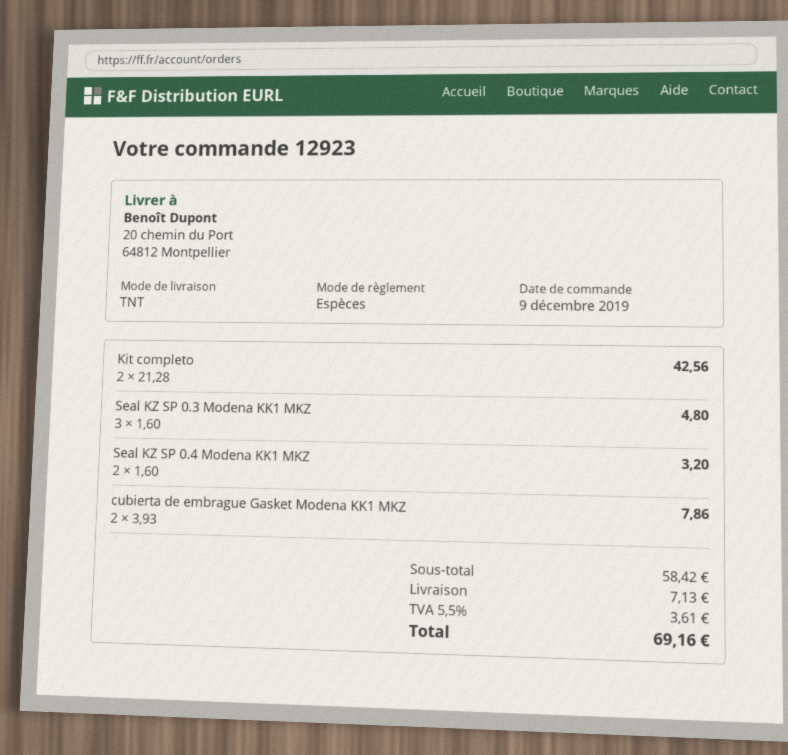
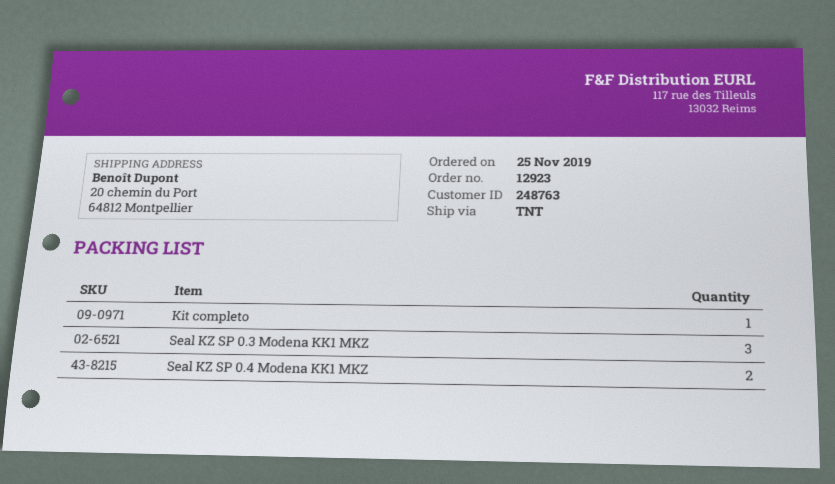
order date: 2019-12-09 -> 2019-11-25
Kit completo: 2 -> 1
cubierta de embrague Gasket Modena KK1 MKZ: 2 -> none

